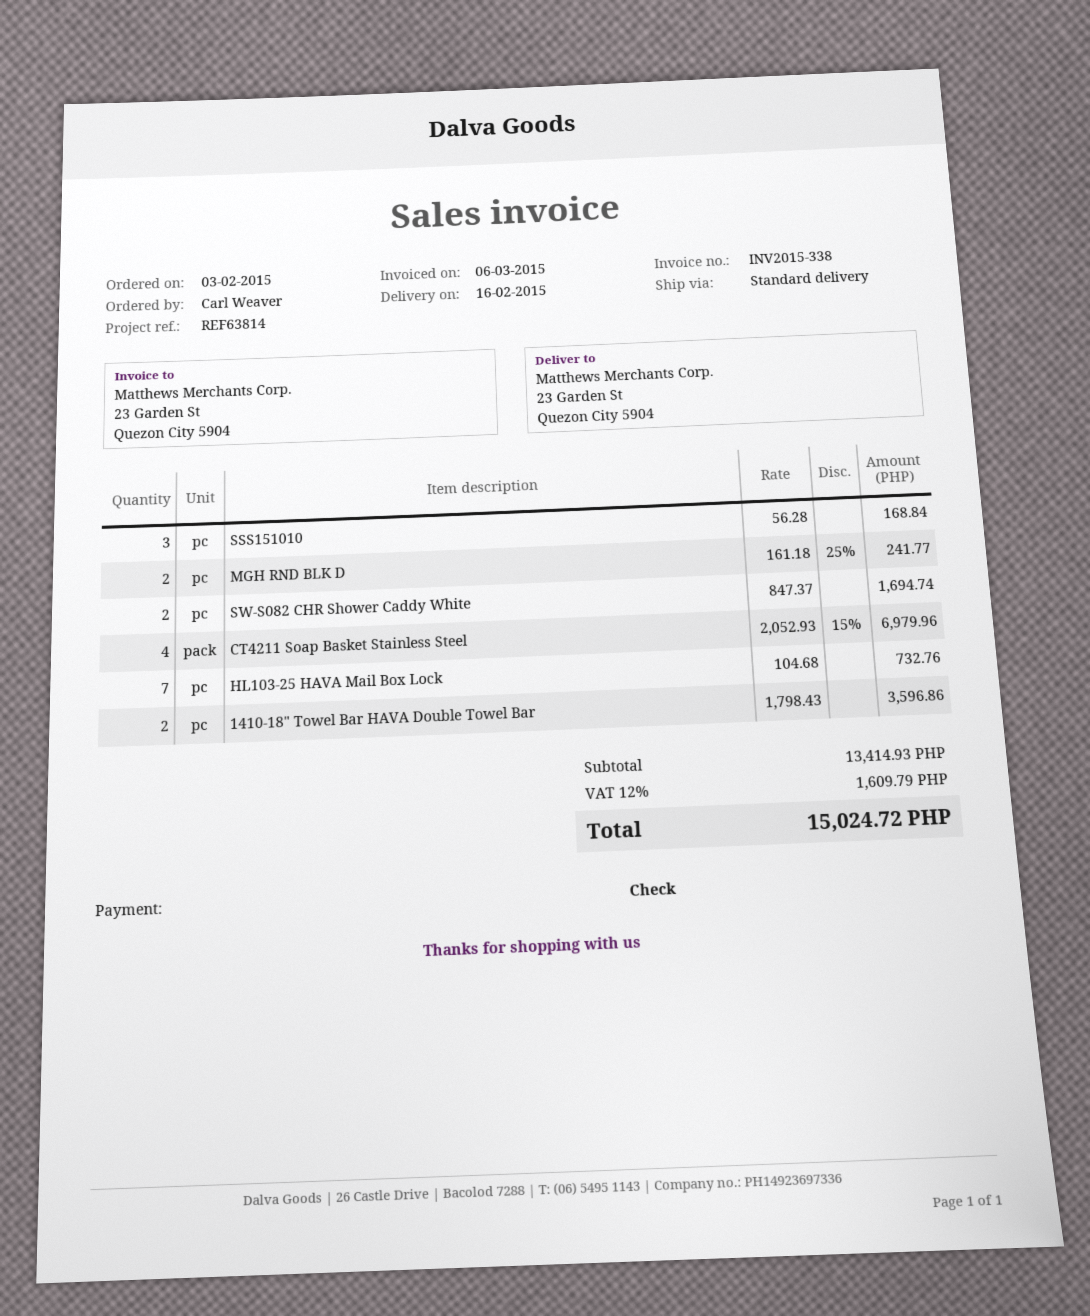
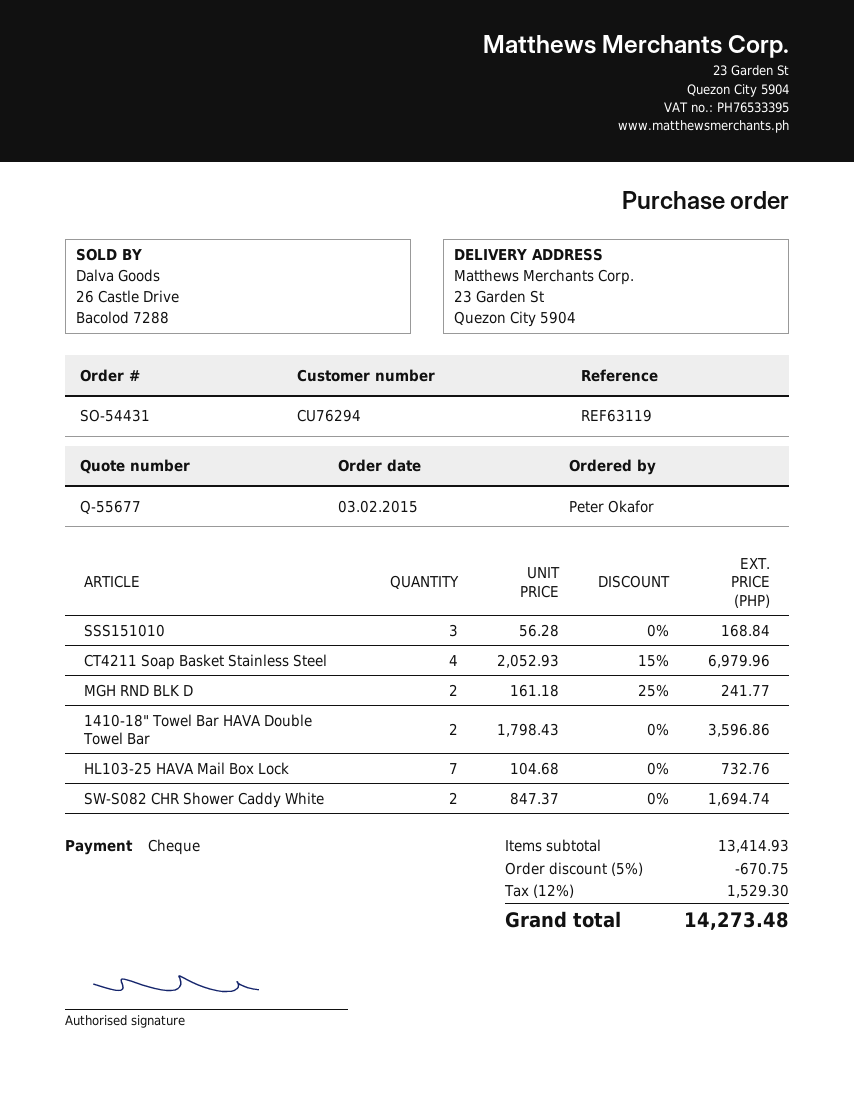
reference: REF63814 -> REF63119
ordered by: Carl Weaver -> Peter Okafor
discount: none -> 5% = 670.75
tax: 12% = 1609.79 -> 12% = 1529.30
total: 15024.72 -> 14273.48

